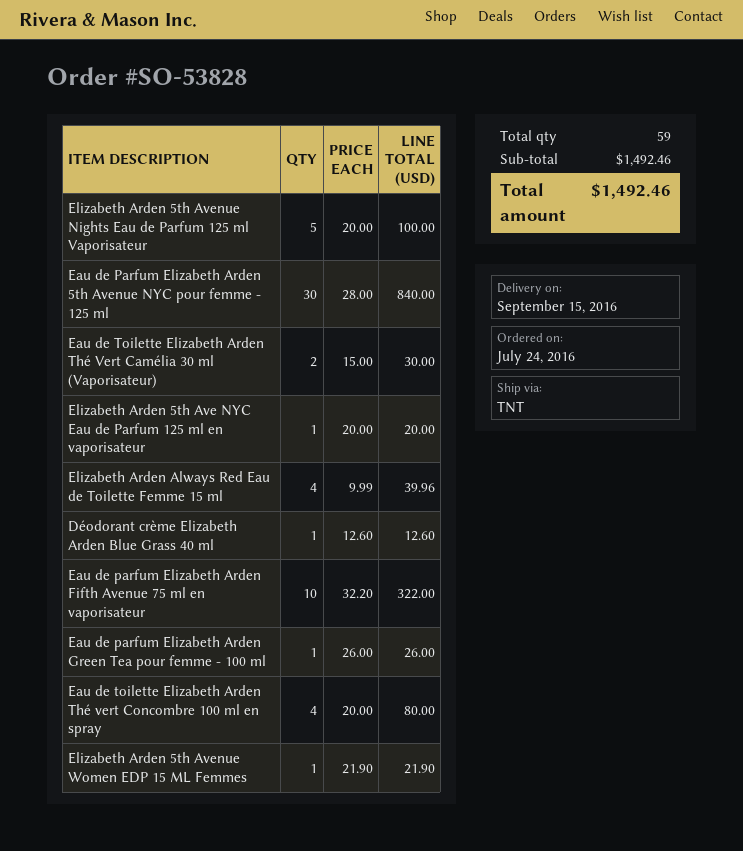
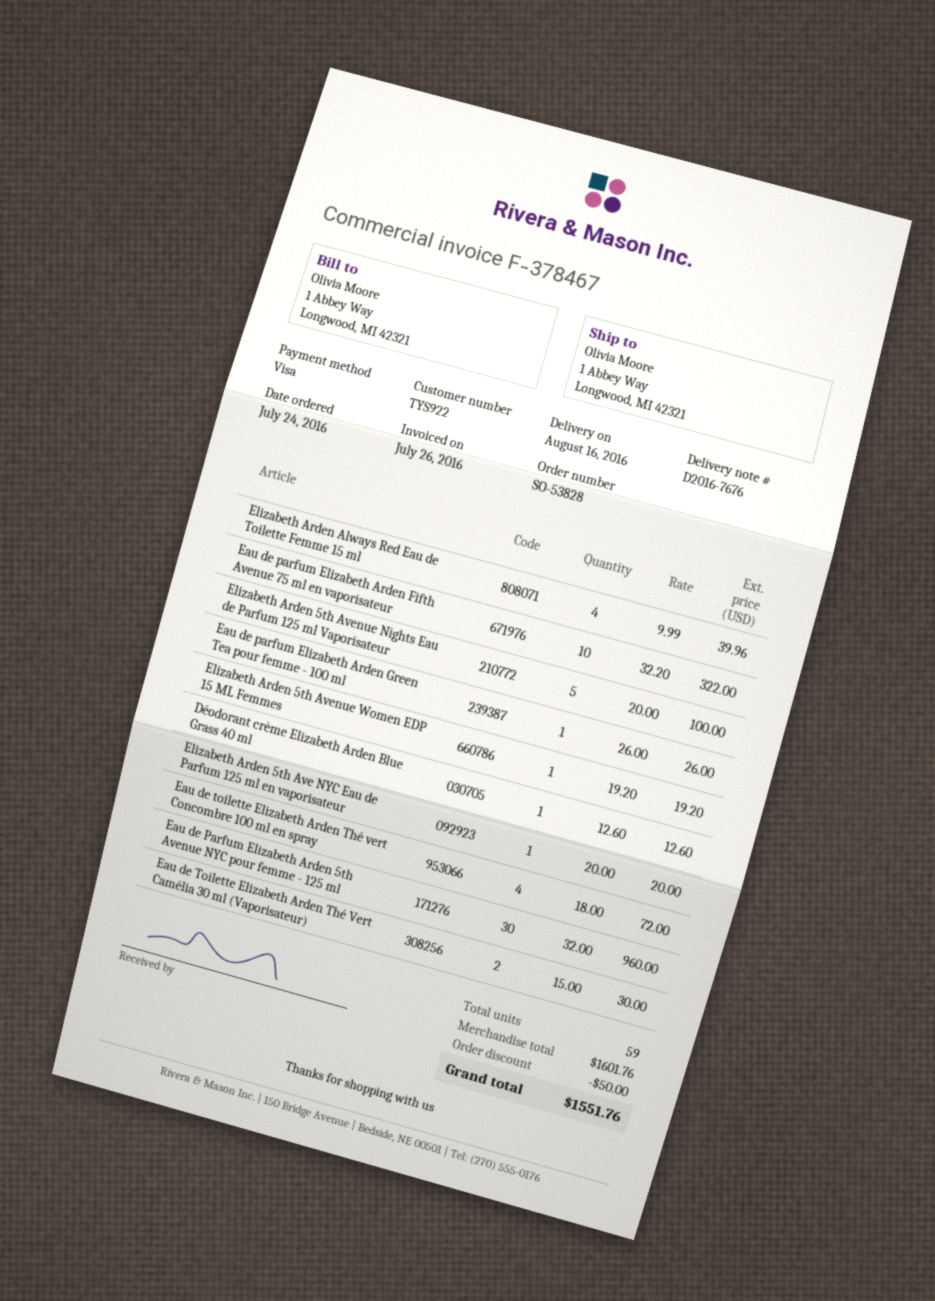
delivery date: 2016-09-15 -> 2016-08-16
Eau de Parfum Elizabeth Arden 5th Avenue NYC pour femme - 125 ml: 30 x 28.00 = 840.00 -> 30 x 32.00 = 960.00
Eau de toilette Elizabeth Arden Thé vert Concombre 100 ml en spray: 4 x 20.00 = 80.00 -> 4 x 18.00 = 72.00
Elizabeth Arden 5th Avenue Women EDP 15 ML Femmes: 1 x 21.90 = 21.90 -> 1 x 19.20 = 19.20
subtotal: 1492.46 -> 1601.76
discount: none -> 50.00
total: 1492.46 -> 1551.76

